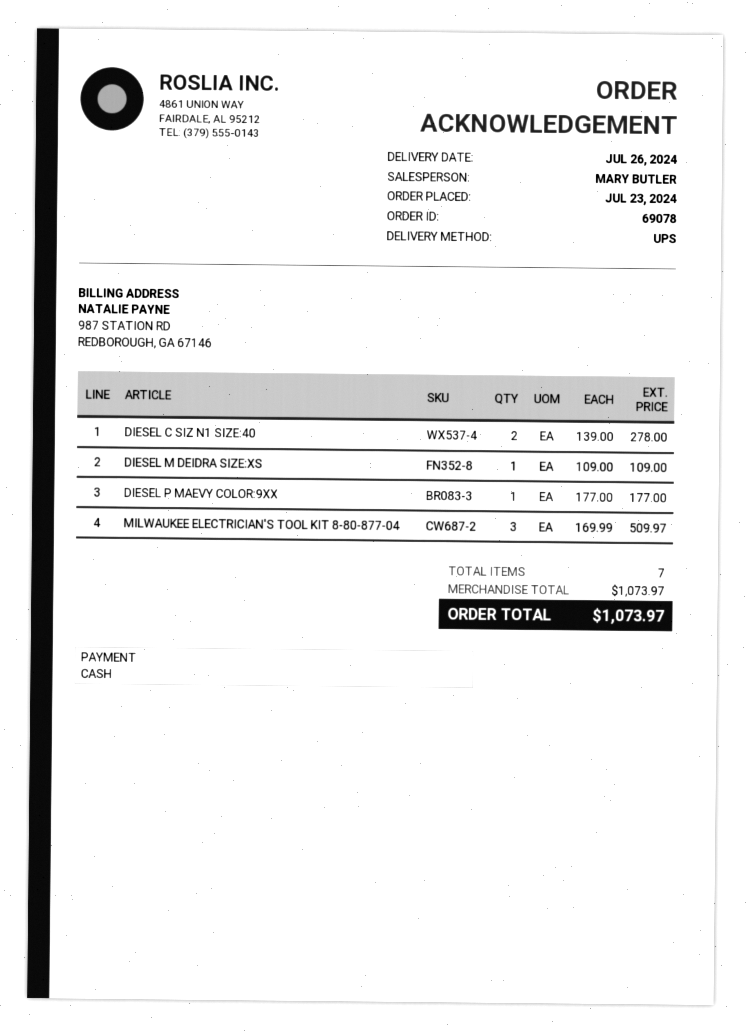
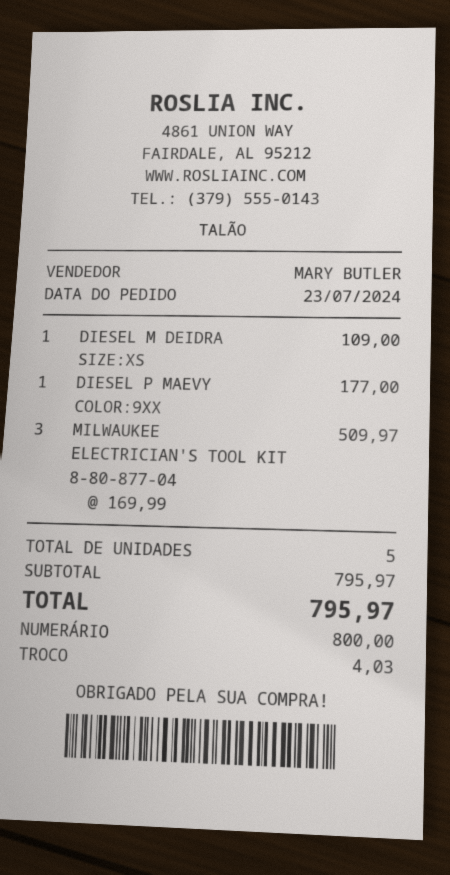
DIESEL C SIZ N1 SIZE:40: 2 x 139.00 = 278.00 -> none
total quantity: 7 -> 5
subtotal: 1073.97 -> 795.97
total: 1073.97 -> 795.97

